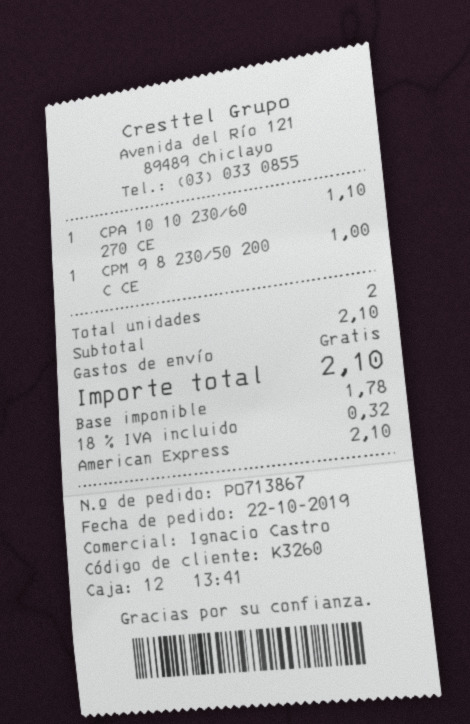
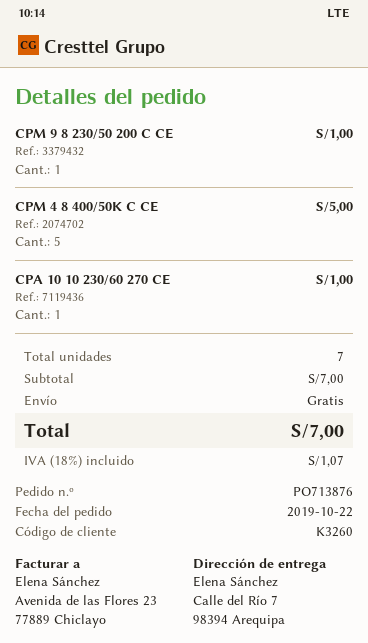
order number: PO713867 -> PO713876
CPA 10 10 230/60 270 CE: 1 for 1.10 -> 1 for 1.00
CPM 4 8 400/50K C CE: none -> 5 for 5.00
total quantity: 2 -> 7
subtotal: 2.10 -> 7.00
tax: 18% = 0.32 -> 18% = 1.07
total: 2.10 -> 7.00

